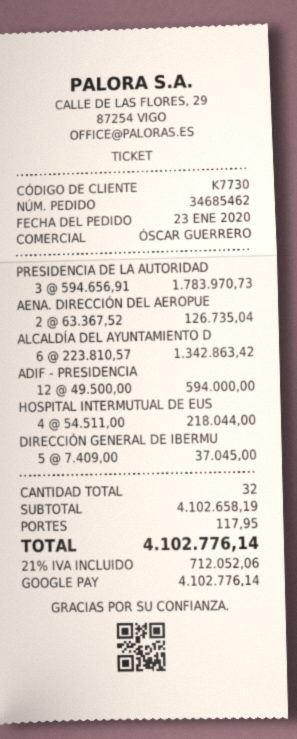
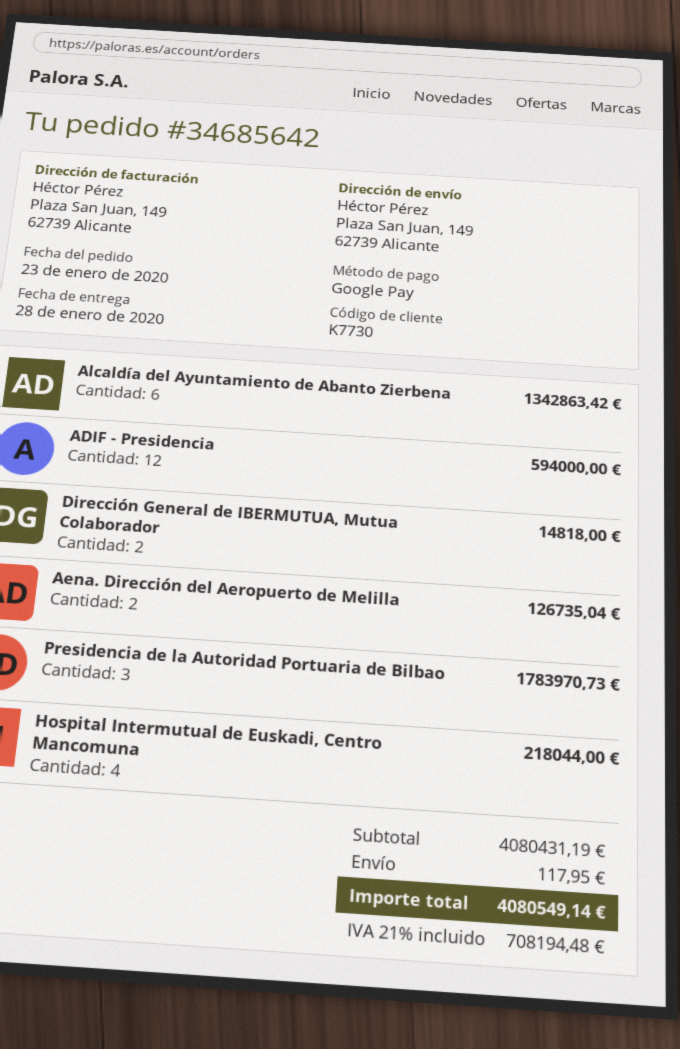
order number: 34685462 -> 34685642
DIRECCIÓN GENERAL DE IBERMU: 5 for 37045.00 -> 2 for 14818.00
subtotal: 4102658.19 -> 4080431.19
tax: 21% = 712052.06 -> 21% = 708194.48
total: 4102776.14 -> 4080549.14

